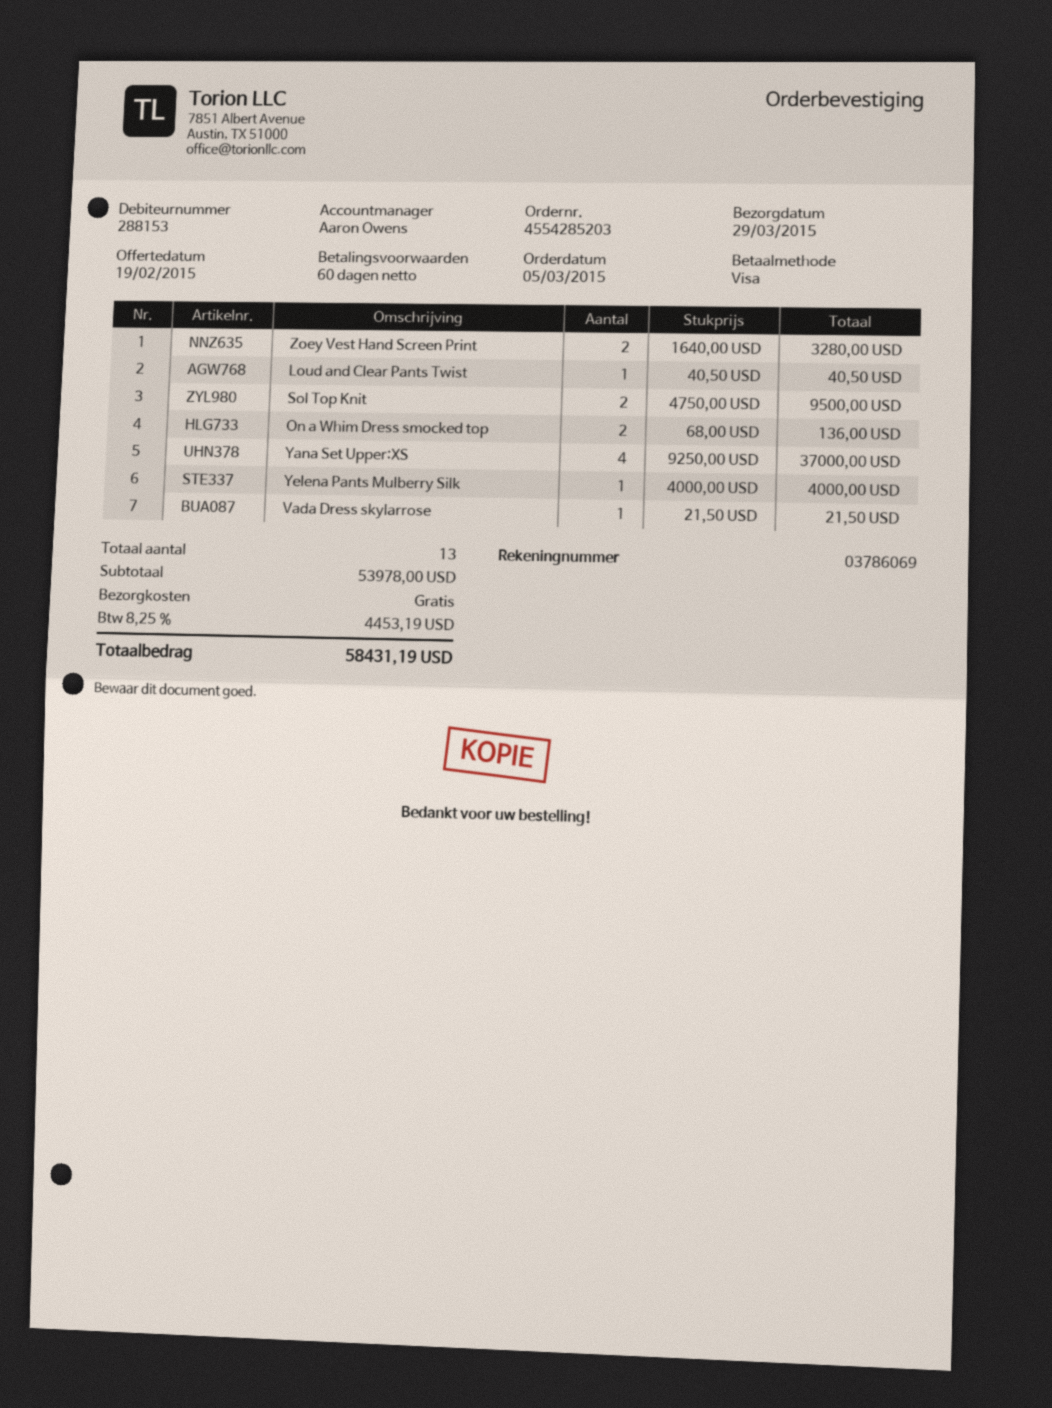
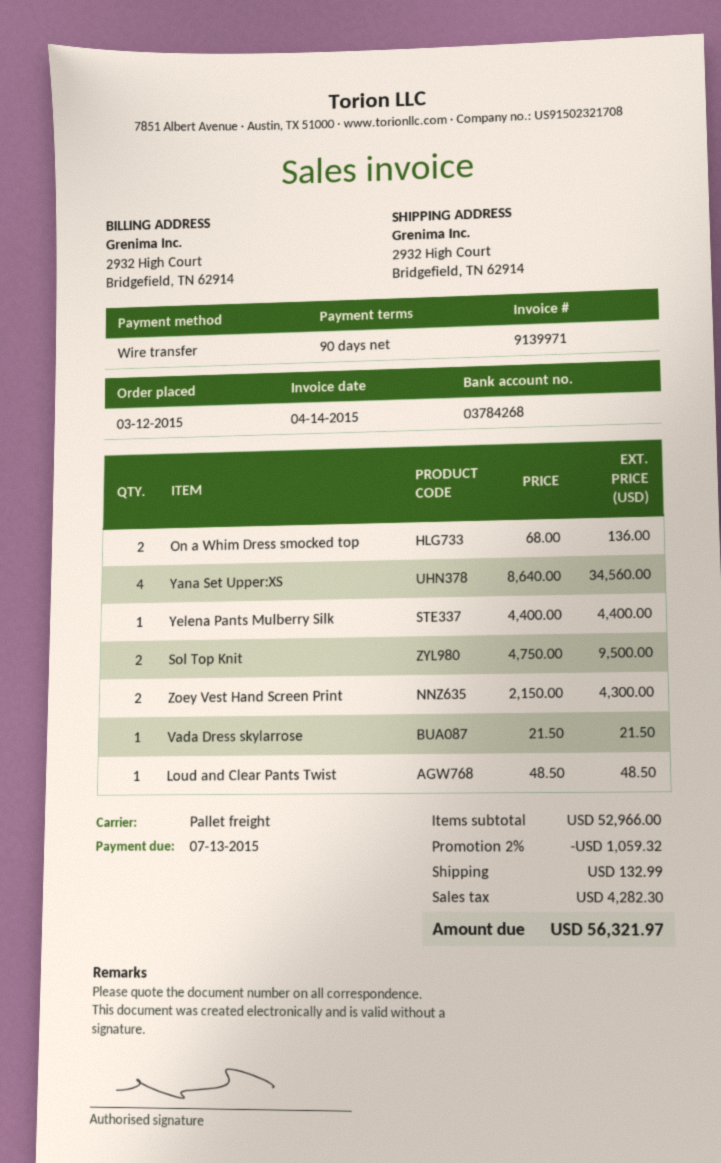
order date: 2015-03-05 -> 2015-03-12
payment terms: 60 days -> 90 days
payment method: Visa -> bank transfer
bank account: 03786069 -> 03784268
Zoey Vest Hand Screen Print: 2 x 1640.00 = 3280.00 -> 2 x 2150.00 = 4300.00
Loud and Clear Pants Twist: 1 x 40.50 = 40.50 -> 1 x 48.50 = 48.50
Yana Set Upper:XS: 4 x 9250.00 = 37000.00 -> 4 x 8640.00 = 34560.00
Yelena Pants Mulberry Silk: 1 x 4000.00 = 4000.00 -> 1 x 4400.00 = 4400.00
subtotal: 53978.00 -> 52966.00
discount: none -> 2% = 1059.32
shipping: 0.00 -> 132.99
tax: 4453.19 -> 4282.30
total: 58431.19 -> 56321.97

